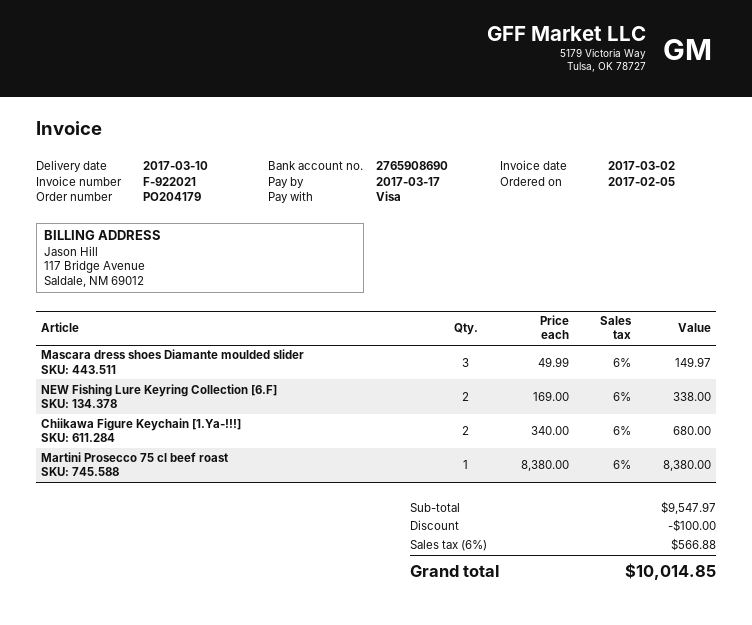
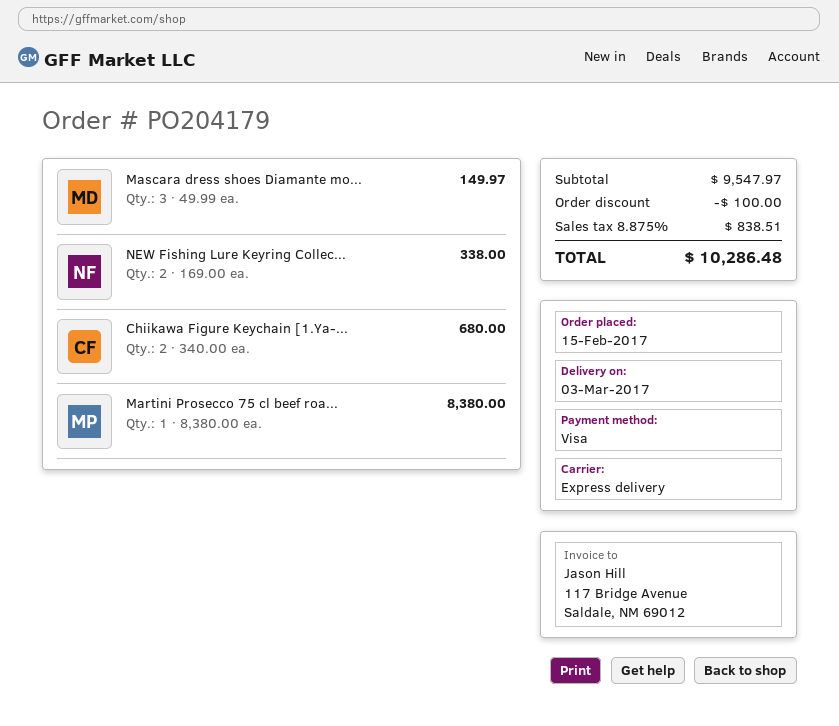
order date: 2017-02-05 -> 2017-02-15
delivery date: 2017-03-10 -> 2017-03-03
tax: 6% = 566.88 -> 8.875% = 838.51
total: 10014.85 -> 10286.48

